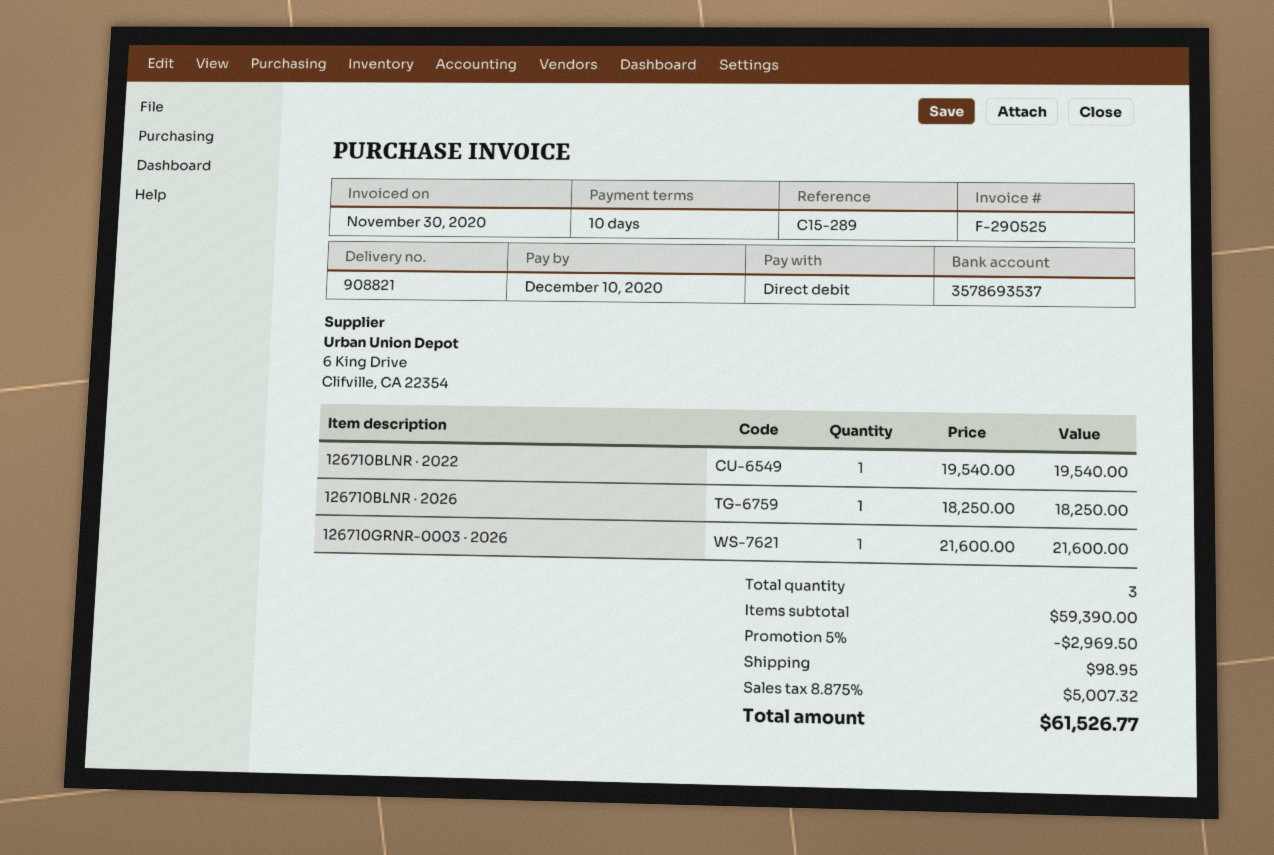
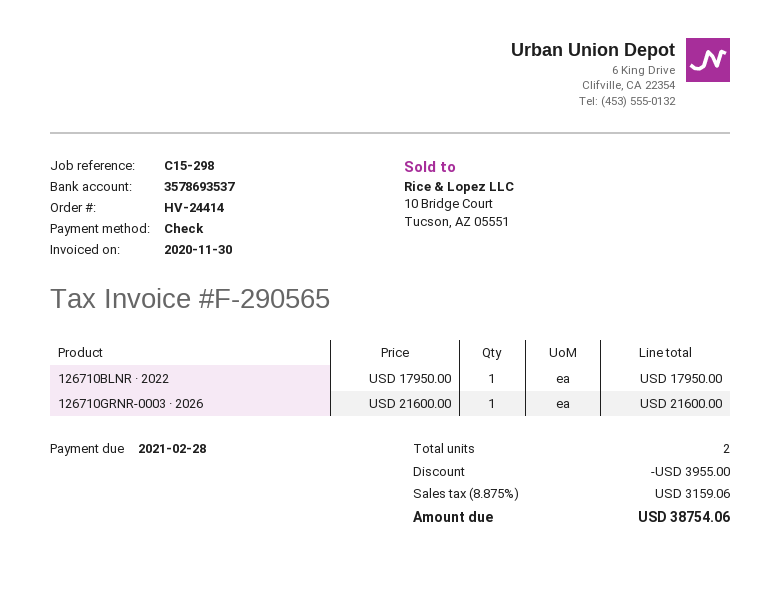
invoice number: F-290525 -> F-290565
due date: 2020-12-10 -> 2021-02-28
reference: C15-289 -> C15-298
payment method: direct debit -> cheque
126710BLNR · 2022: 1 x 19540.00 = 19540.00 -> 1 x 17950.00 = 17950.00
126710BLNR · 2026: 1 x 18250.00 = 18250.00 -> none
total quantity: 3 -> 2
discount: 2969.50 -> 3955.00
shipping: 98.95 -> none
tax: 8.875% = 5007.32 -> 8.875% = 3159.06
total: 61526.77 -> 38754.06

